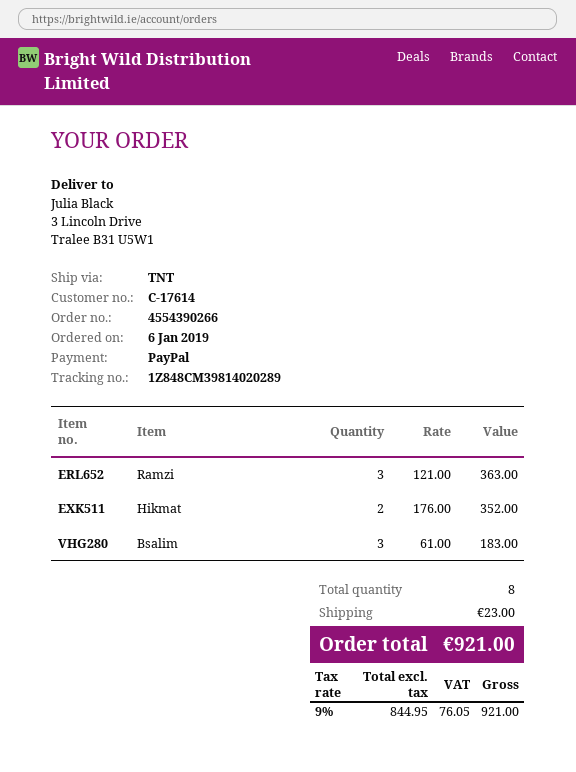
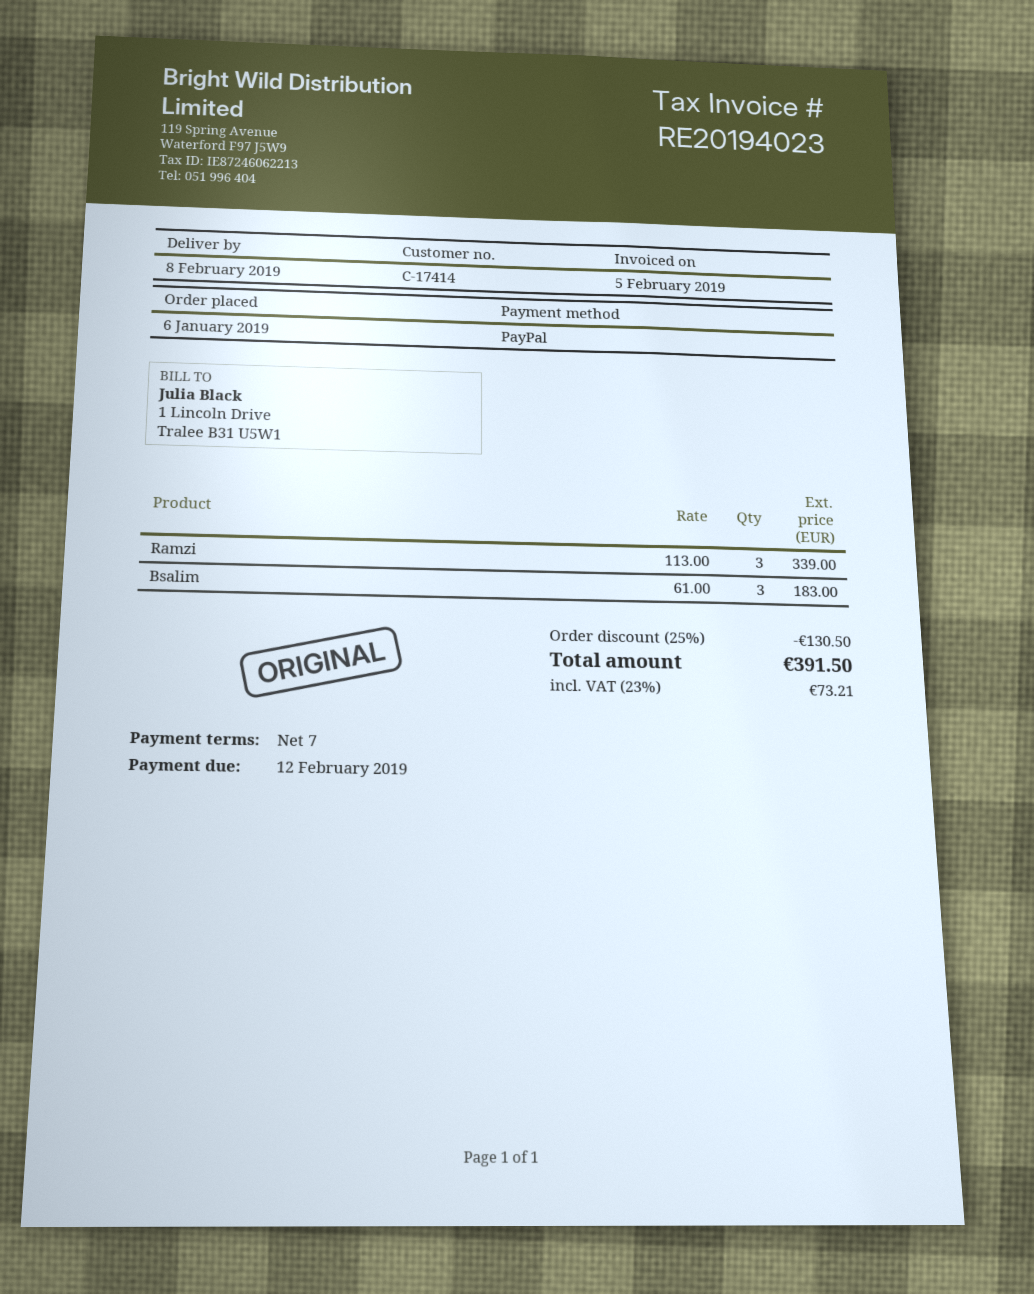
customer number: C-17614 -> C-17414
Ramzi: 3 x 121.00 = 363.00 -> 3 x 113.00 = 339.00
Hikmat: 2 x 176.00 = 352.00 -> none
discount: none -> 25% = 130.50
shipping: 23.00 -> none
tax: 9% = 76.05 -> 23% = 73.21
total: 921.00 -> 391.50

